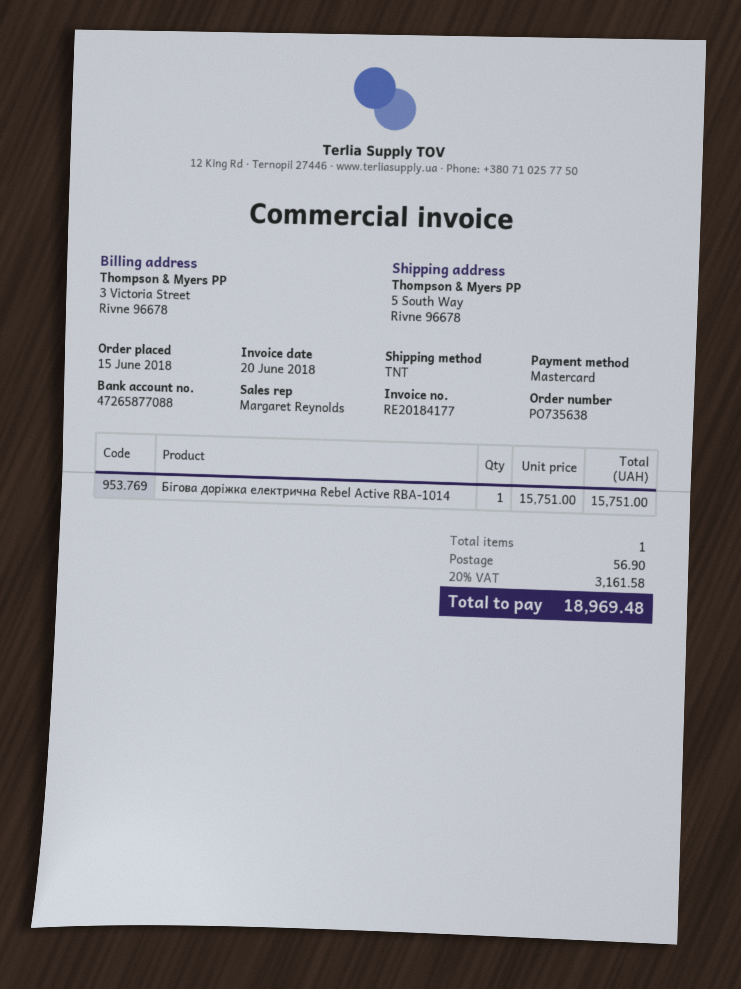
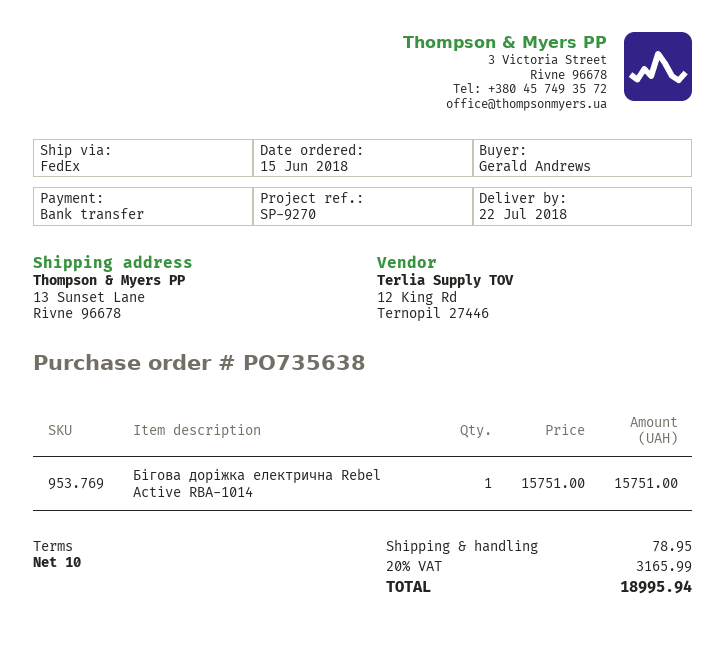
payment method: Mastercard -> bank transfer
shipping method: TNT -> FedEx
ship to: 5 South Way, Rivne 96678 -> 13 Sunset Lane, Rivne 96678
shipping: 56.90 -> 78.95
tax: 20% = 3161.58 -> 20% = 3165.99
total: 18969.48 -> 18995.94

